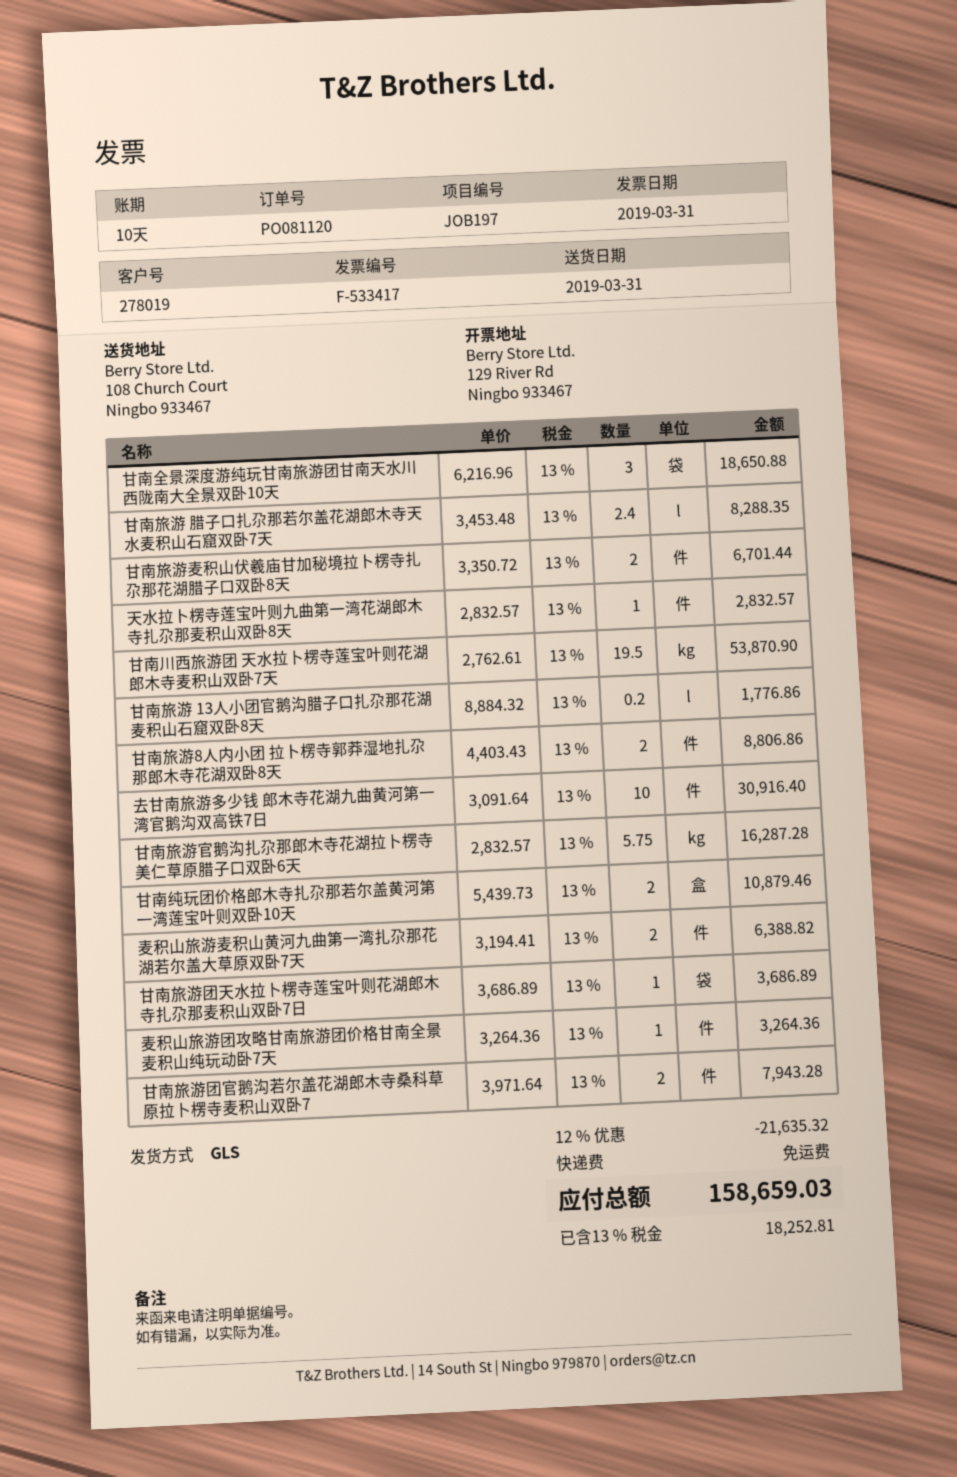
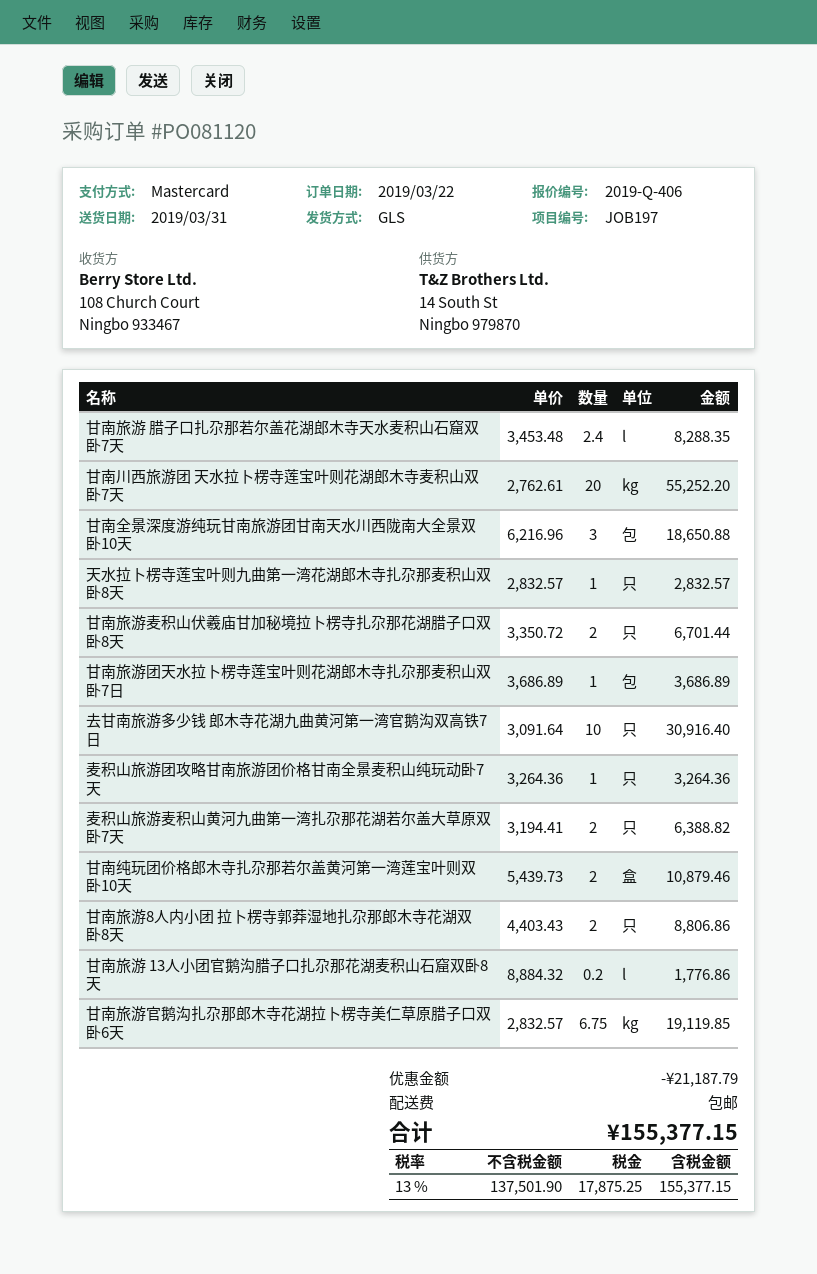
甘南川西旅游团 天水拉卜楞寺莲宝叶则花湖郎木寺麦积山双卧7天: 19.5 x 2762.61 = 53870.90 -> 20 x 2762.61 = 55252.20
甘南旅游官鹅沟扎尕那郎木寺花湖拉卜楞寺美仁草原腊子口双卧6天: 5.75 x 2832.57 = 16287.28 -> 6.75 x 2832.57 = 19119.85
甘南旅游团官鹅沟若尔盖花湖郎木寺桑科草原拉卜楞寺麦积山双卧7: 2 x 3971.64 = 7943.28 -> none
discount: 21635.32 -> 21187.79
tax: 13% = 18252.81 -> 13% = 17875.25
total: 158659.03 -> 155377.15

